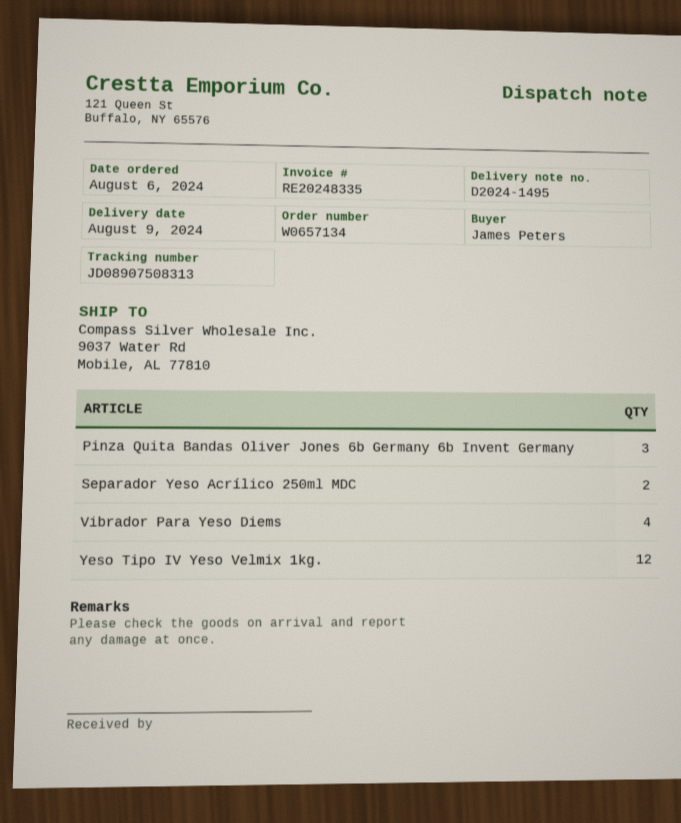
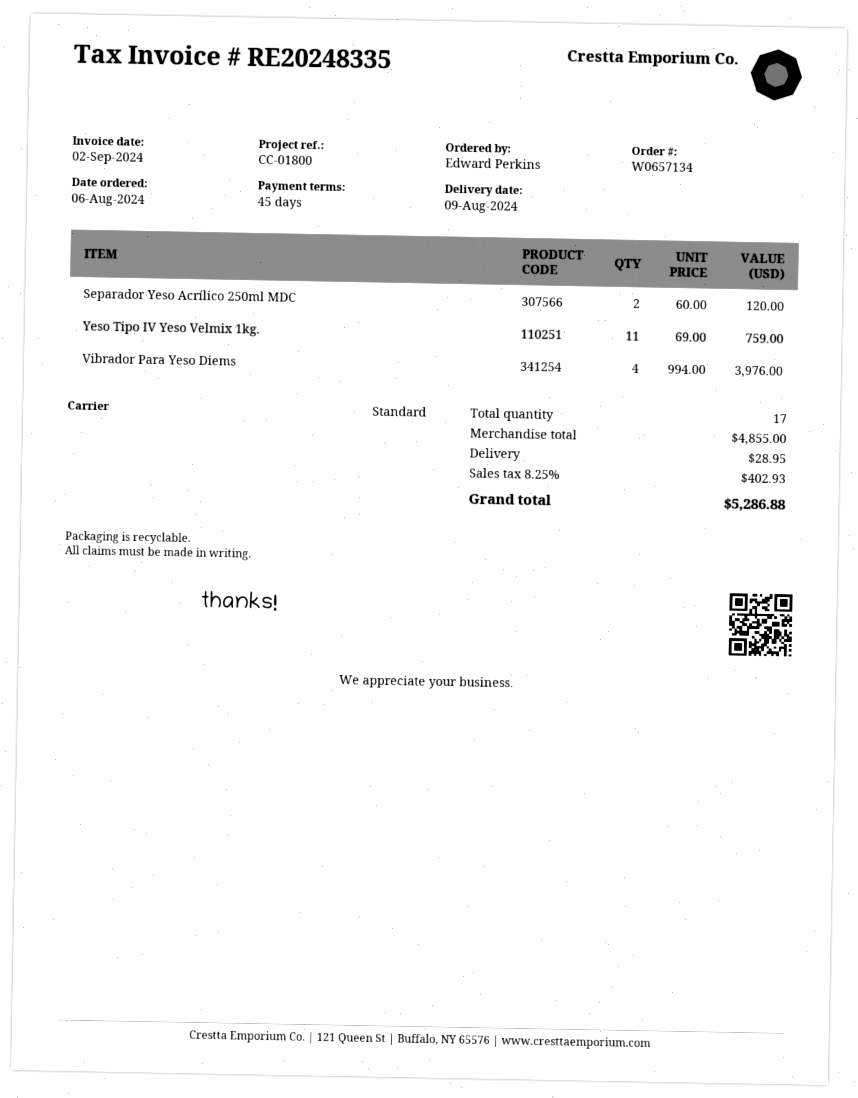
ordered by: James Peters -> Edward Perkins
Pinza Quita Bandas Oliver Jones 6b Germany 6b Invent Germany: 3 -> none
Yeso Tipo IV Yeso Velmix 1kg.: 12 -> 11

